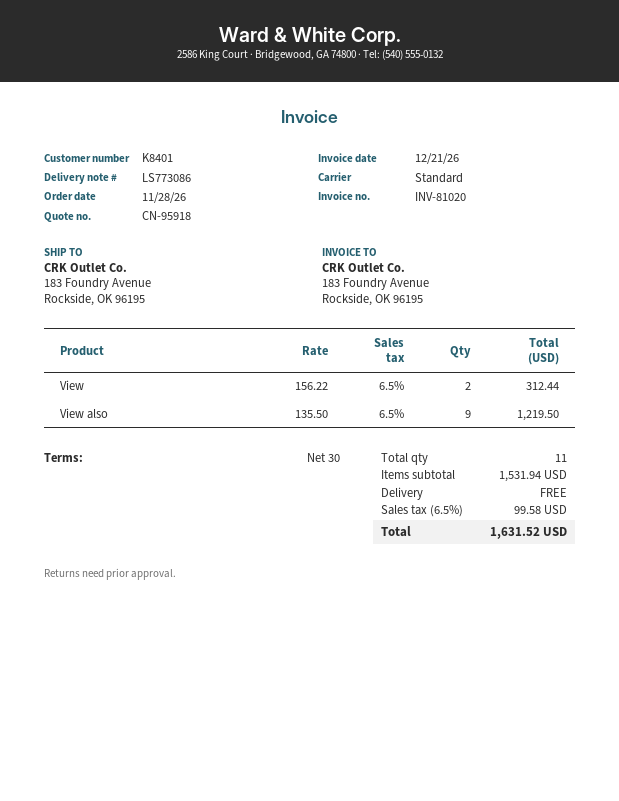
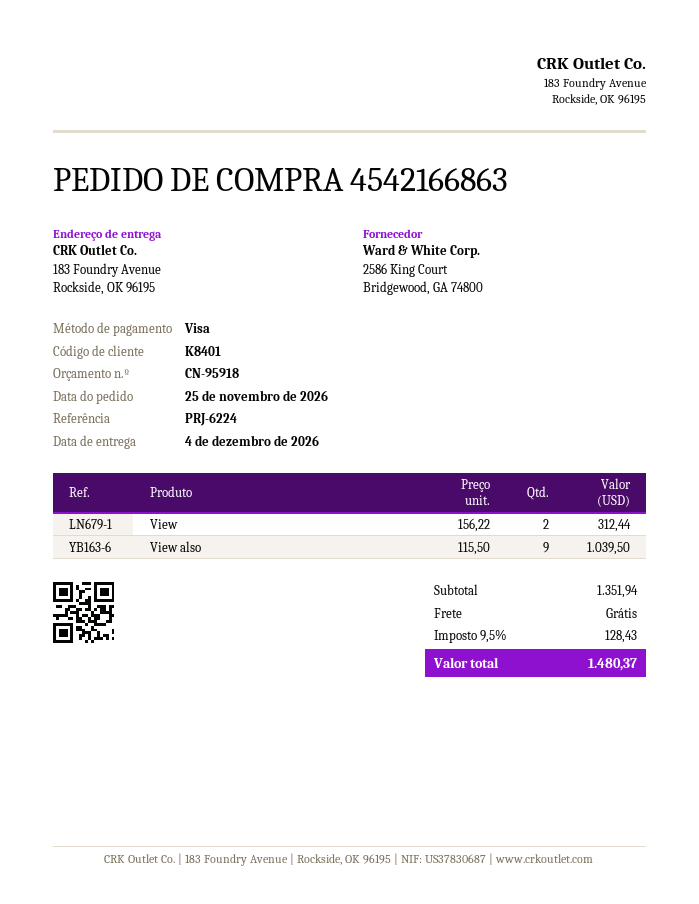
order date: 2026-11-28 -> 2026-11-25
View also: 9 x 135.50 = 1219.50 -> 9 x 115.50 = 1039.50
subtotal: 1531.94 -> 1351.94
tax: 6.5% = 99.58 -> 9.5% = 128.43
total: 1631.52 -> 1480.37

